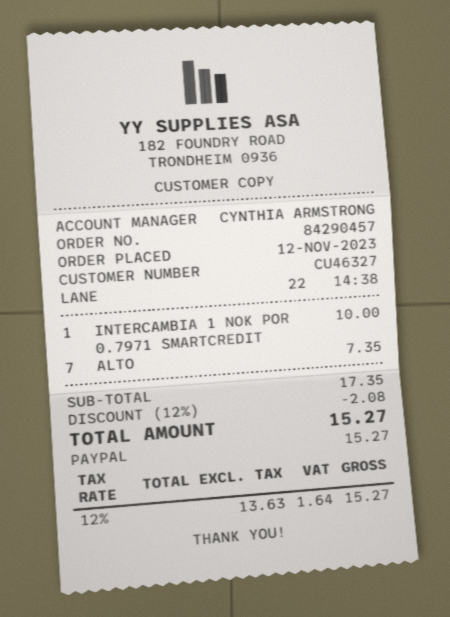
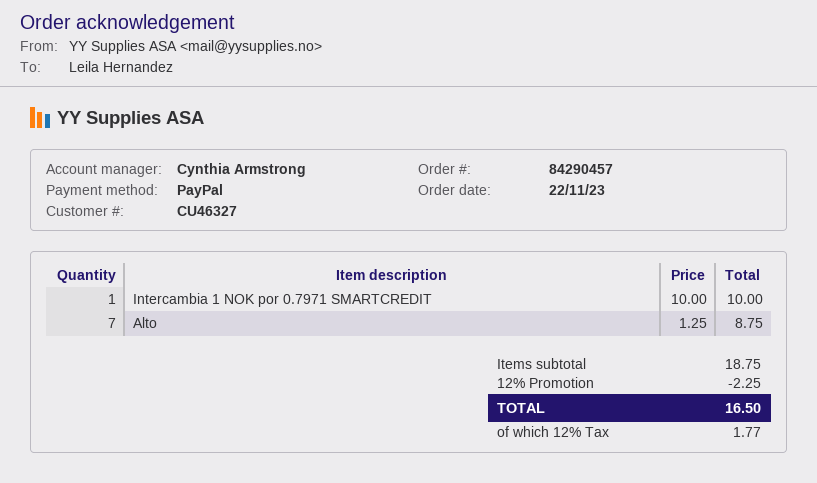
order date: 2023-11-12 -> 2023-11-22
ALTO: 7 for 7.35 -> 7 for 8.75
subtotal: 17.35 -> 18.75
discount: 12% = 2.08 -> 12% = 2.25
tax: 12% = 1.64 -> 12% = 1.77
total: 15.27 -> 16.50

